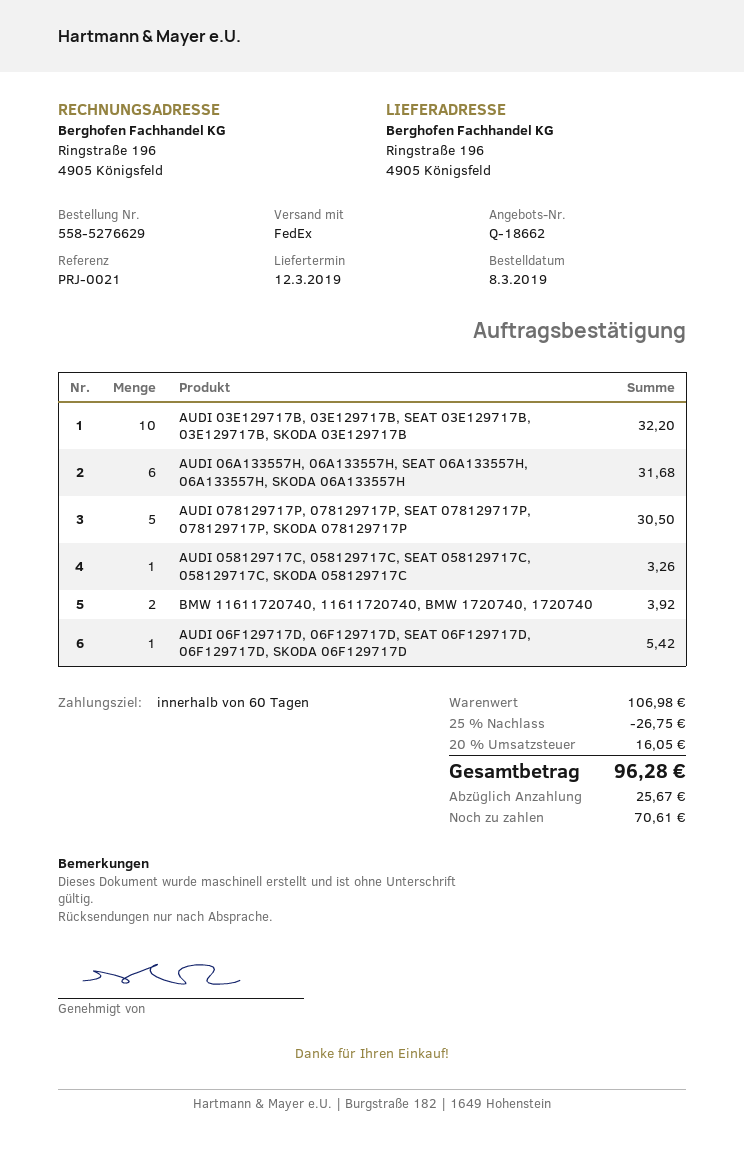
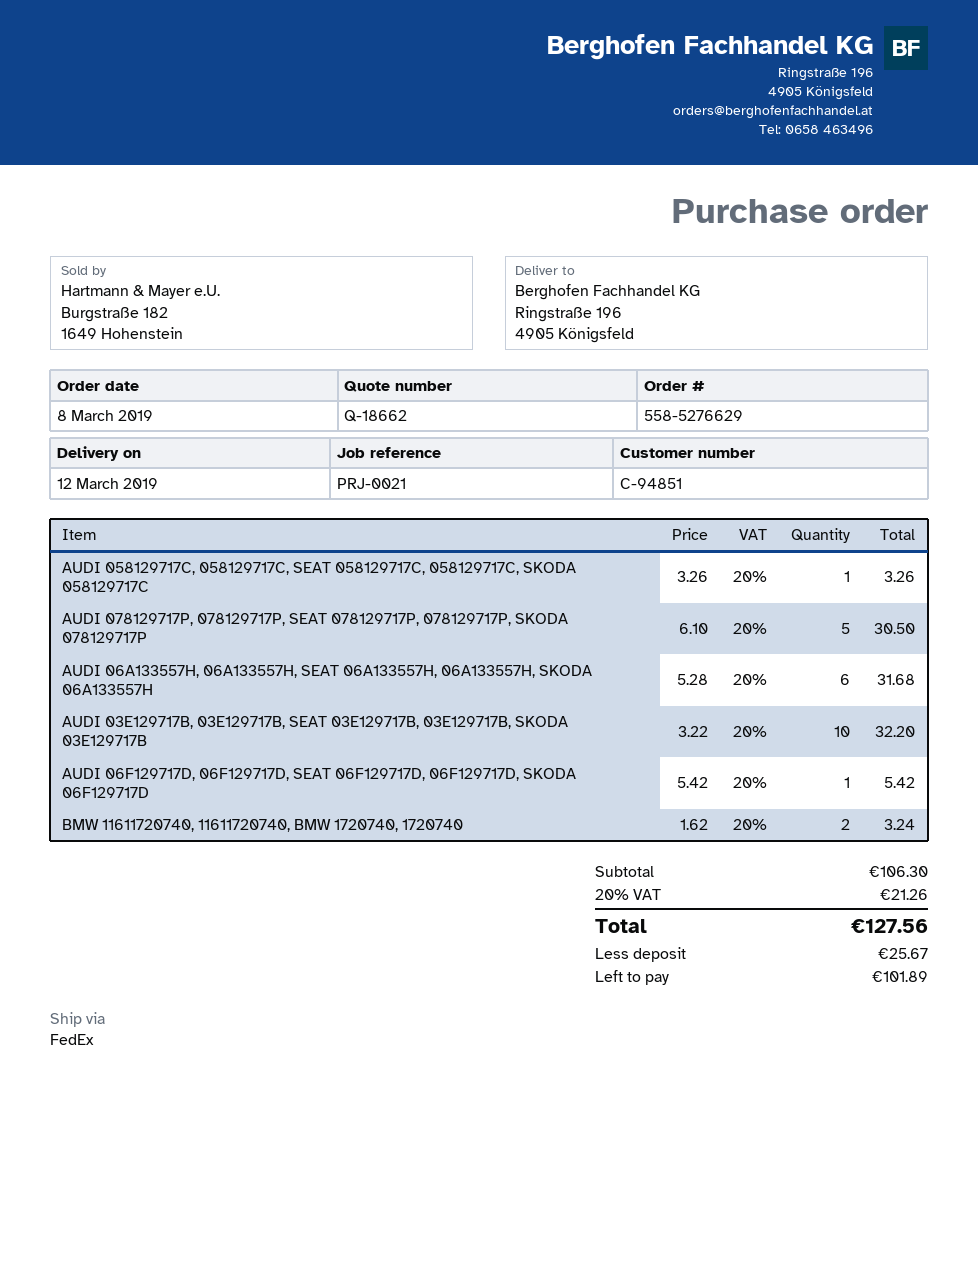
BMW 11611720740, 11611720740, BMW 1720740, 1720740: 2 for 3.92 -> 2 for 3.24
subtotal: 106.98 -> 106.30
discount: 25% = 26.75 -> none
tax: 20% = 16.05 -> 20% = 21.26
total: 96.28 -> 127.56
balance: 70.61 -> 101.89

